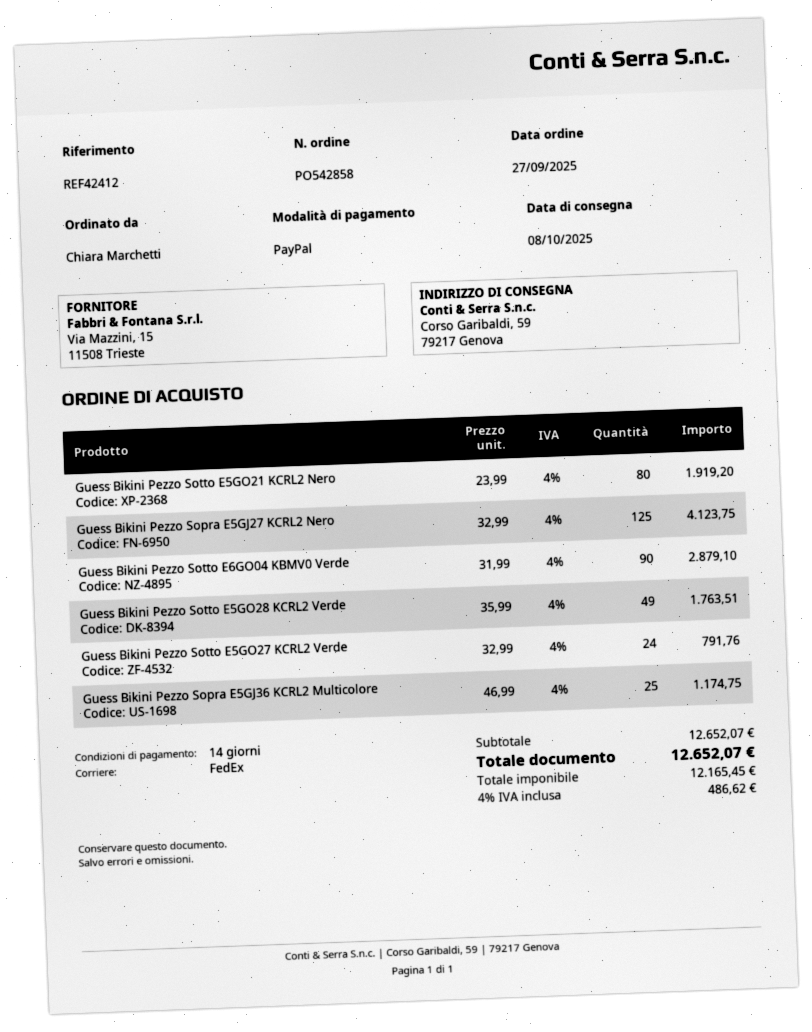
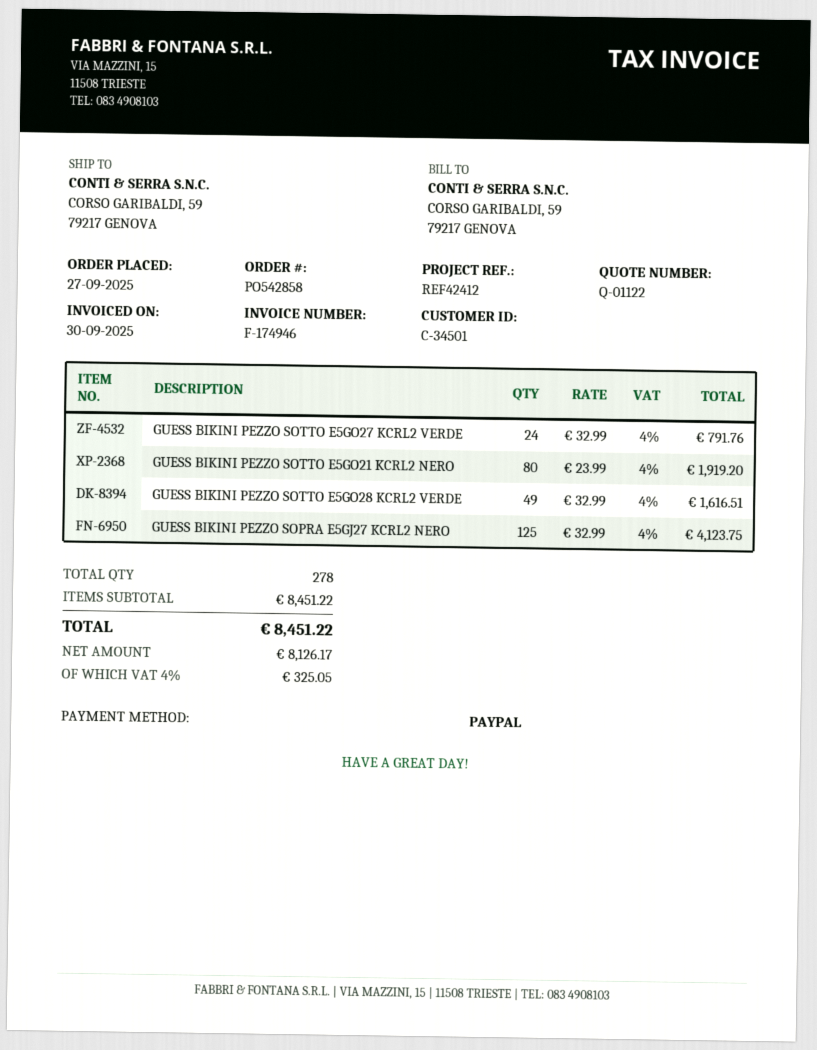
Guess Bikini Pezzo Sotto E6GO04 KBMV0 Verde: 90 x 31.99 = 2879.10 -> none
Guess Bikini Pezzo Sotto E5GO28 KCRL2 Verde: 49 x 35.99 = 1763.51 -> 49 x 32.99 = 1616.51
Guess Bikini Pezzo Sopra E5GJ36 KCRL2 Multicolore: 25 x 46.99 = 1174.75 -> none
subtotal: 12652.07 -> 8451.22
net: 12165.45 -> 8126.17
tax: 4% = 486.62 -> 4% = 325.05
total: 12652.07 -> 8451.22

